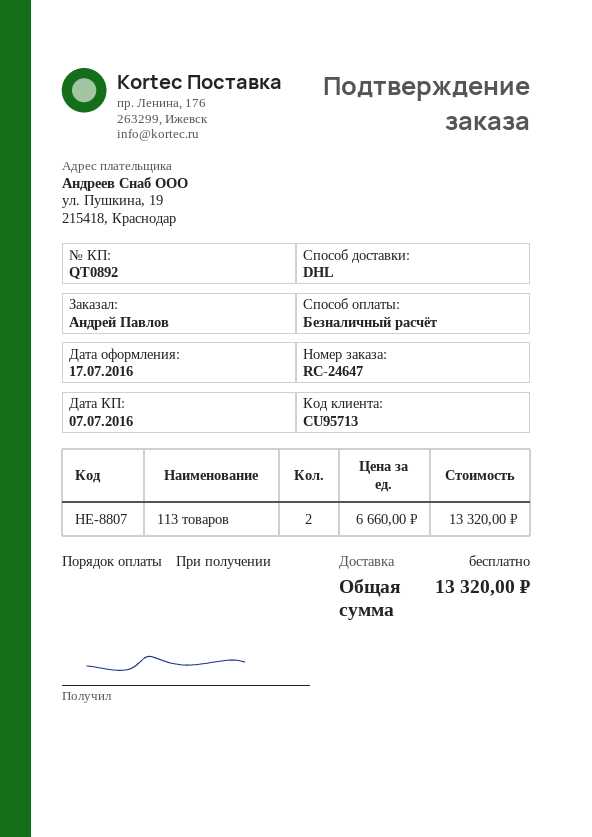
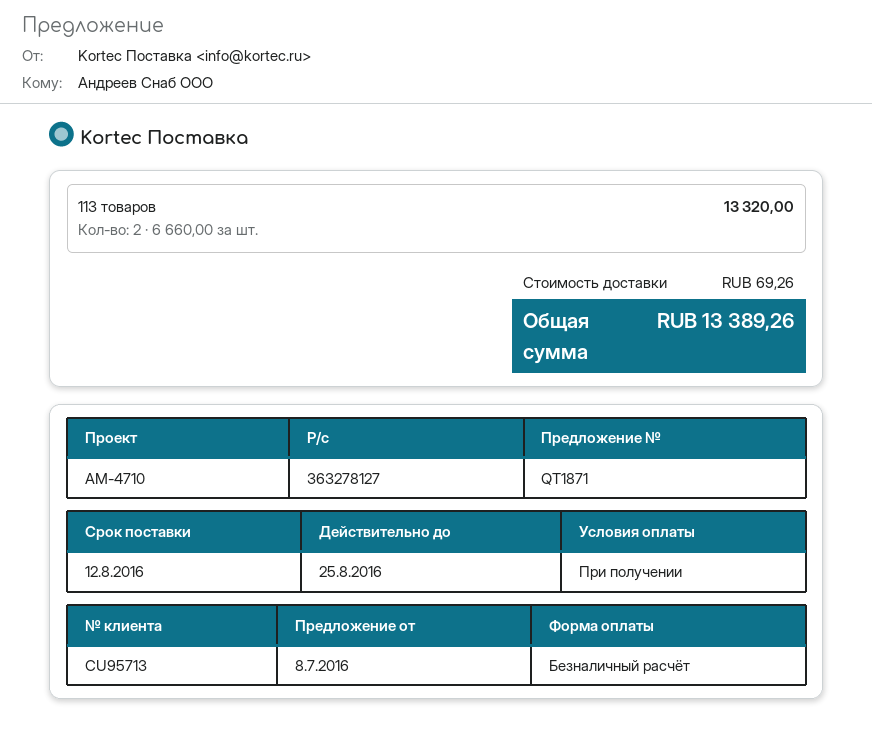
quote number: QT0892 -> QT1871
quote date: 2016-07-07 -> 2016-07-08
shipping: 0.00 -> 69.26
total: 13320.00 -> 13389.26

